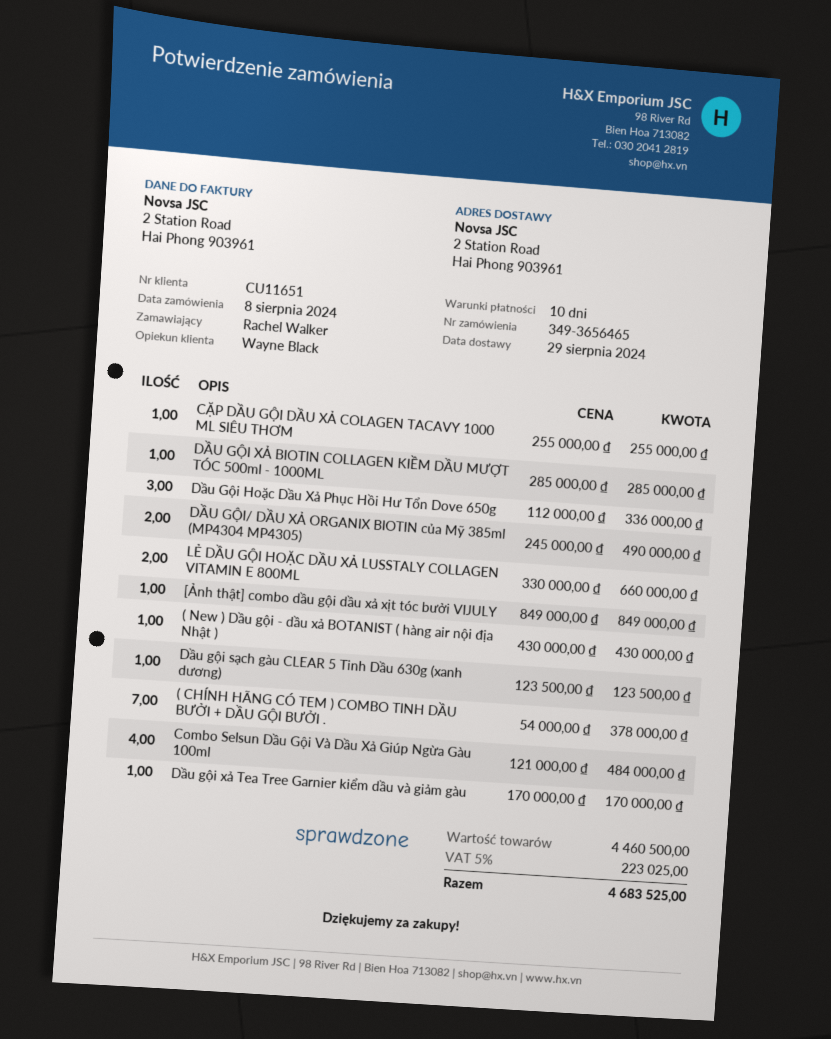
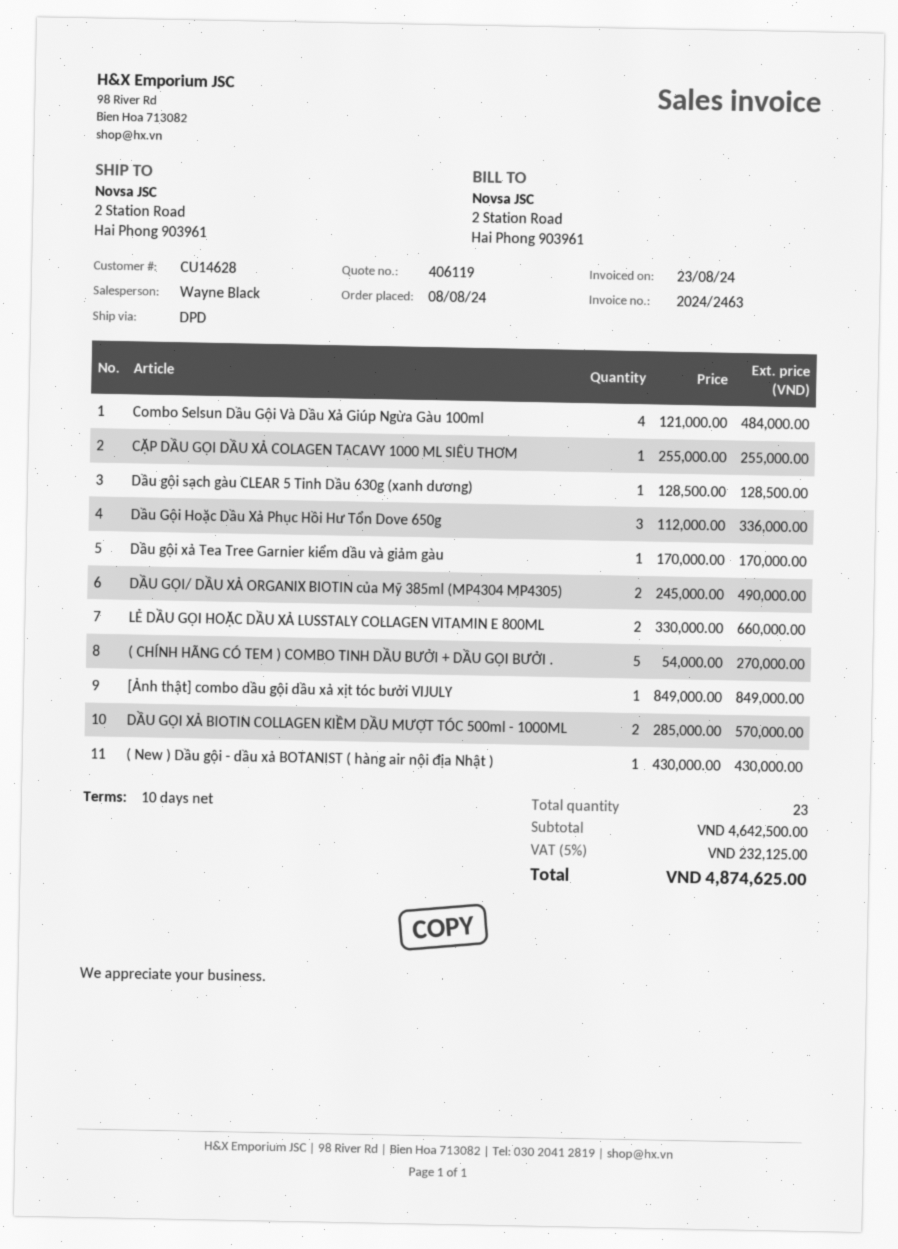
customer number: CU11651 -> CU14628
DẦU GỘI XẢ BIOTIN COLLAGEN KIỀM DẦU MƯỢT TÓC 500ml - 1000ML: 1 x 285000.00 = 285000.00 -> 2 x 285000.00 = 570000.00
Dầu gội sạch gàu CLEAR 5 Tinh Dầu 630g (xanh dương): 1 x 123500.00 = 123500.00 -> 1 x 128500.00 = 128500.00
( CHÍNH HÃNG CÓ TEM ) COMBO TINH DẦU BƯỞI + DẦU GỘI BƯỞI .: 7 x 54000.00 = 378000.00 -> 5 x 54000.00 = 270000.00
subtotal: 4460500.00 -> 4642500.00
tax: 5% = 223025.00 -> 5% = 232125.00
total: 4683525.00 -> 4874625.00

